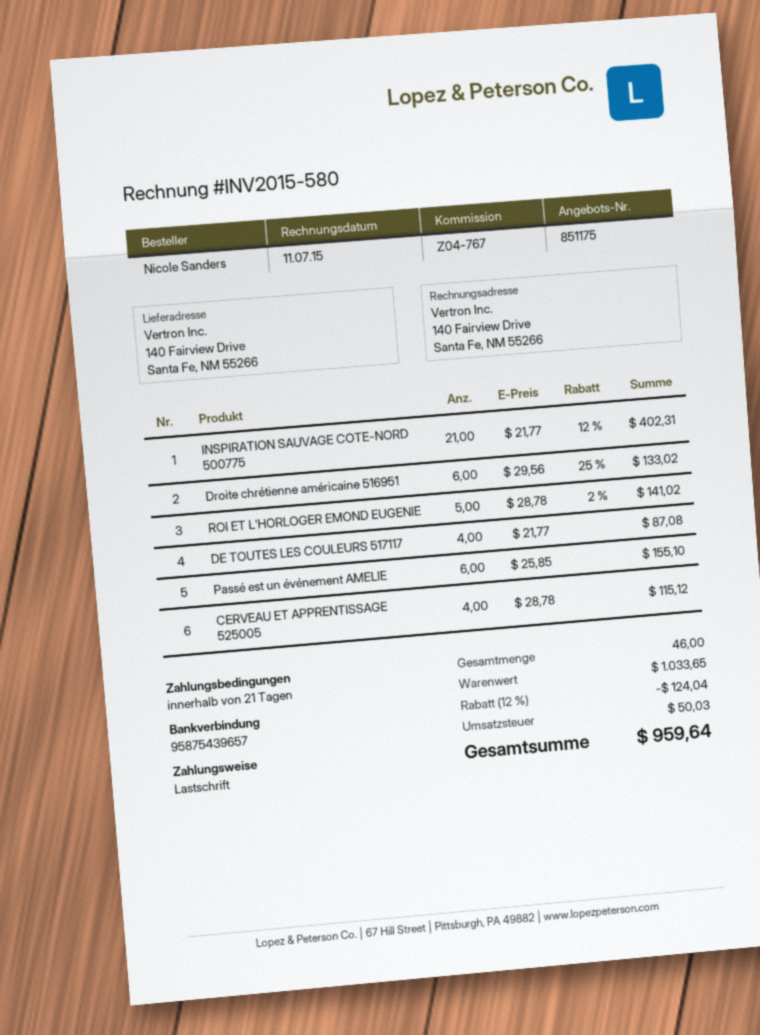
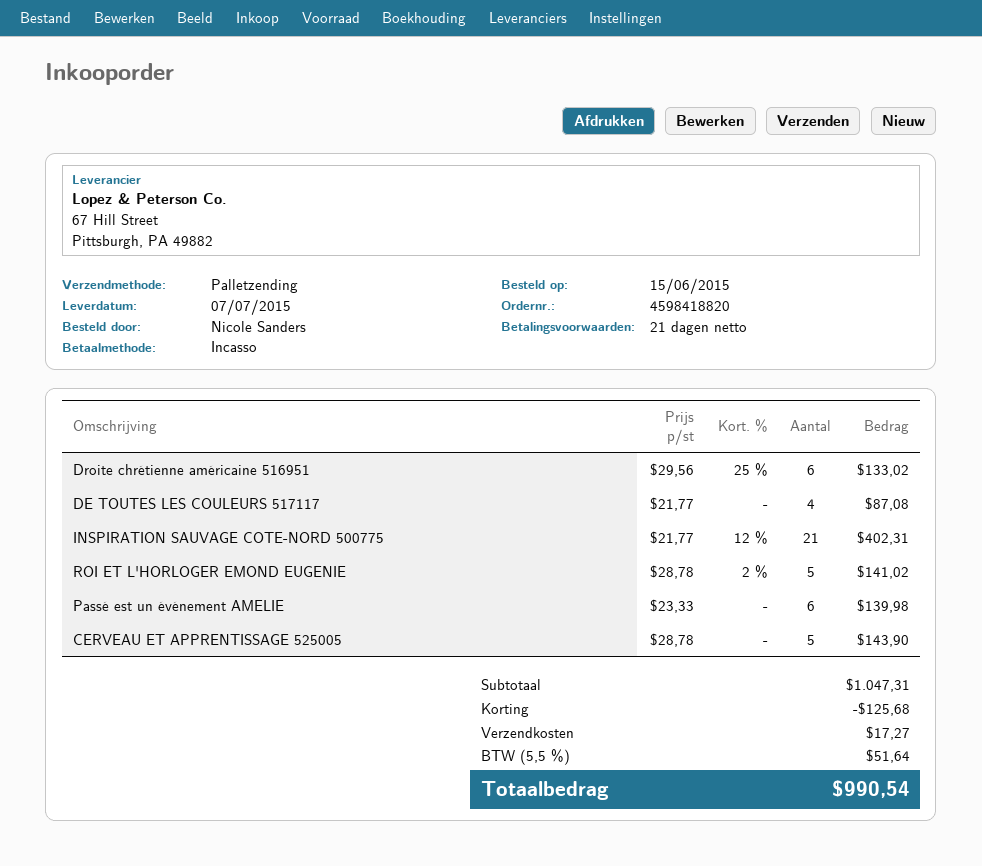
Passé est un événement AMELIE: 6 x 25.85 = 155.10 -> 6 x 23.33 = 139.98
CERVEAU ET APPRENTISSAGE 525005: 4 x 28.78 = 115.12 -> 5 x 28.78 = 143.90
subtotal: 1033.65 -> 1047.31
discount: 124.04 -> 125.68
shipping: none -> 17.27
tax: 50.03 -> 51.64
total: 959.64 -> 990.54

